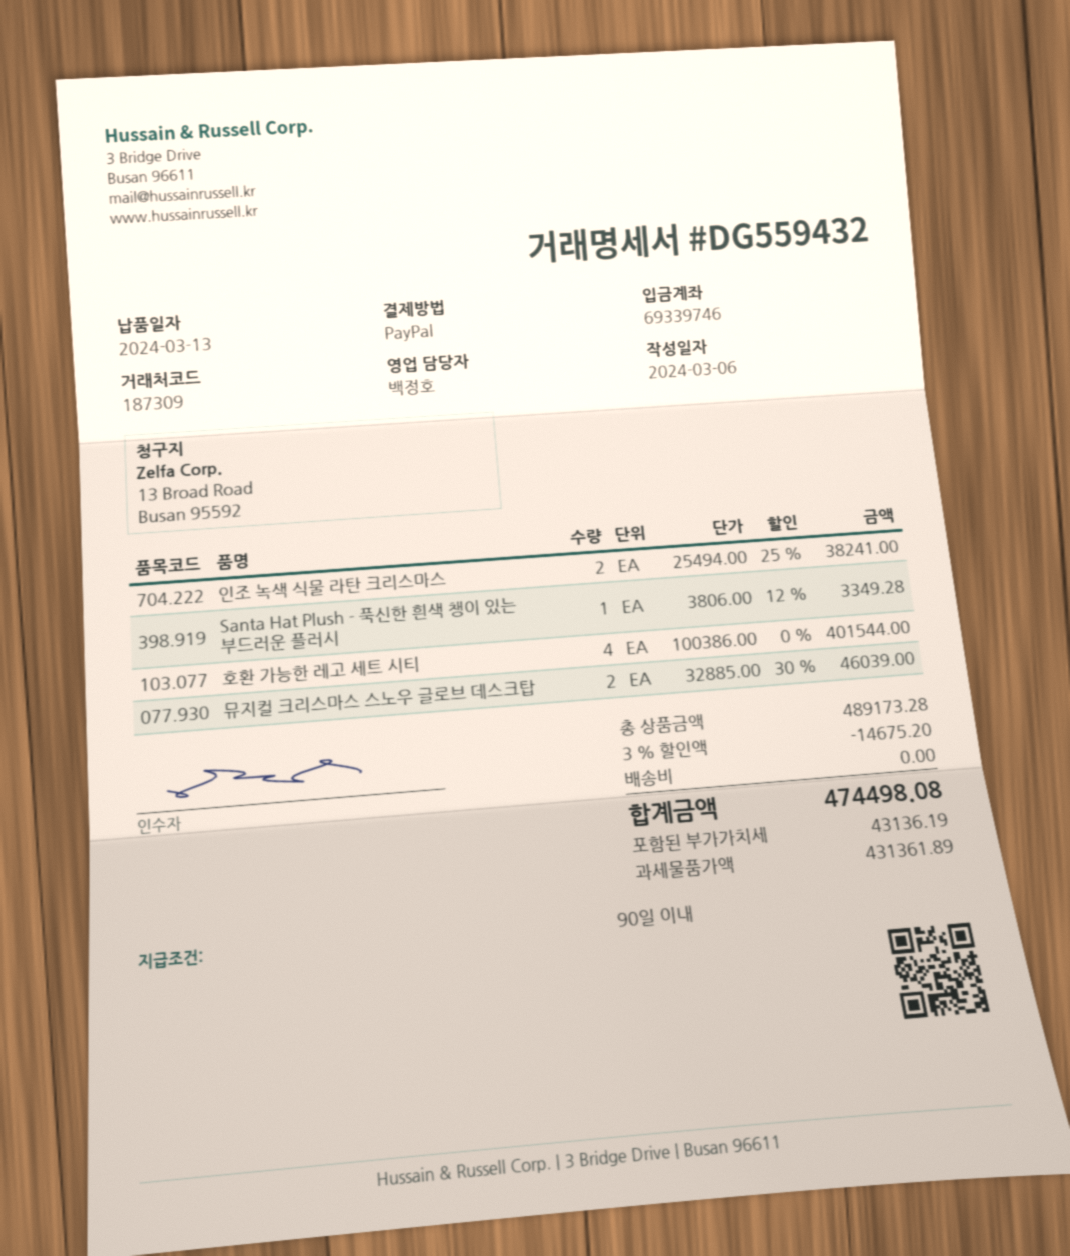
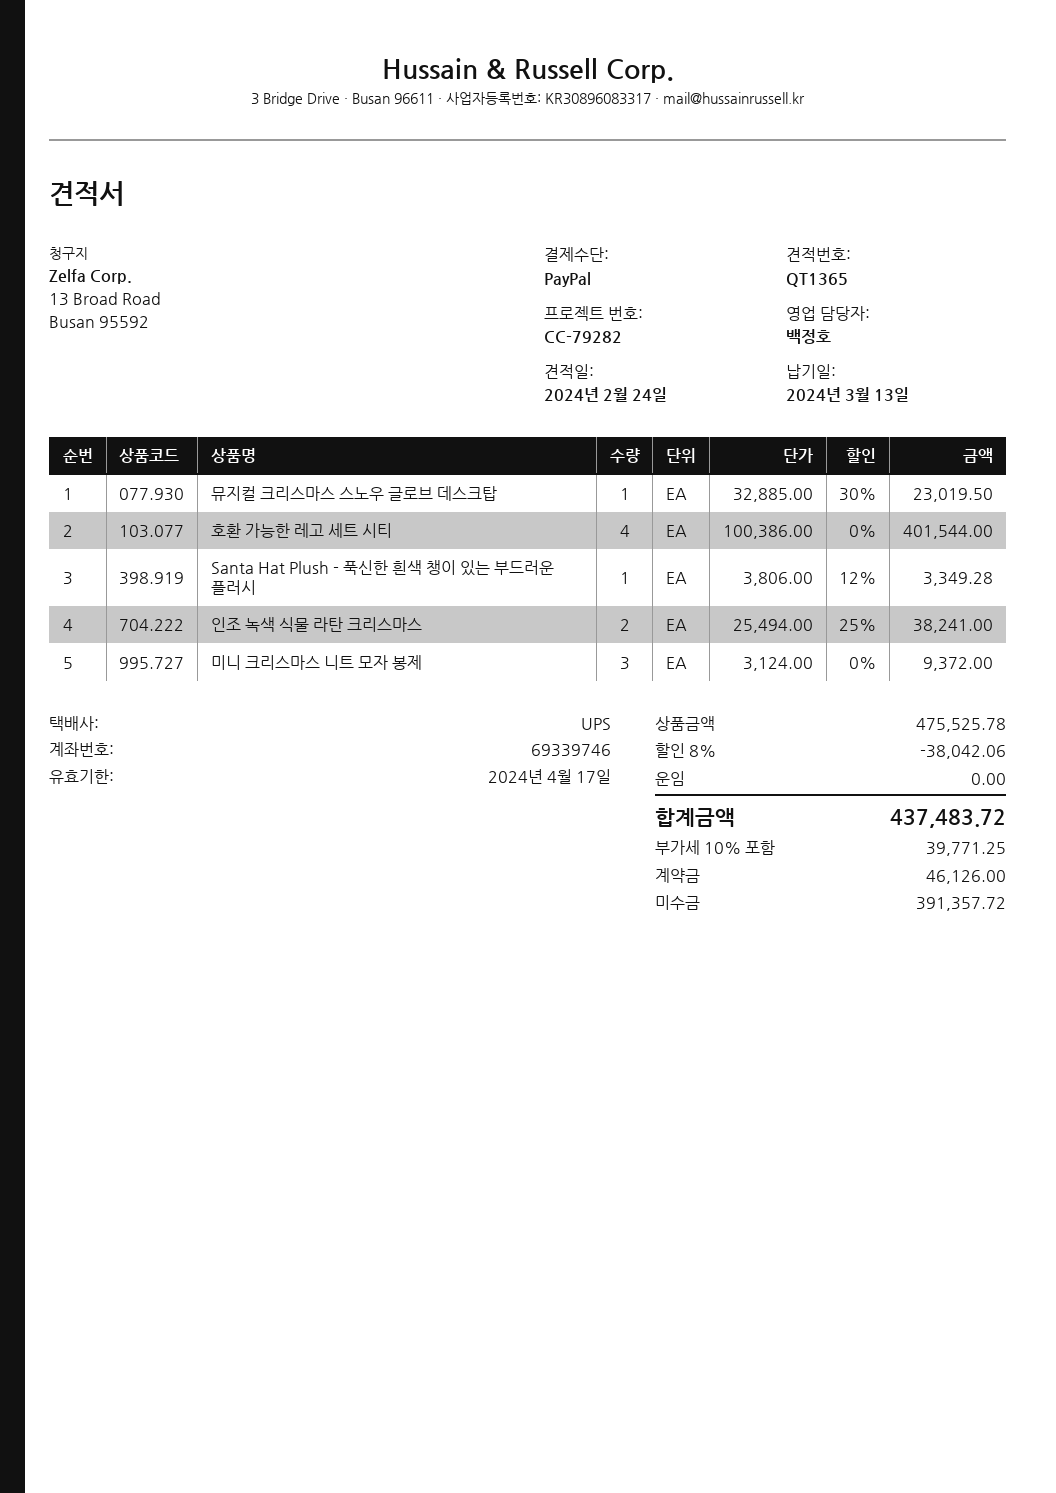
뮤지컬 크리스마스 스노우 글로브 데스크탑: 2 x 32885.00 - 30% = 46039.00 -> 1 x 32885.00 - 30% = 23019.50
미니 크리스마스 니트 모자 봉제: none -> 3 x 3124.00 = 9372.00
subtotal: 489173.28 -> 475525.78
discount: 3% = 14675.20 -> 8% = 38042.06
tax: 43136.19 -> 39771.25
total: 474498.08 -> 437483.72

